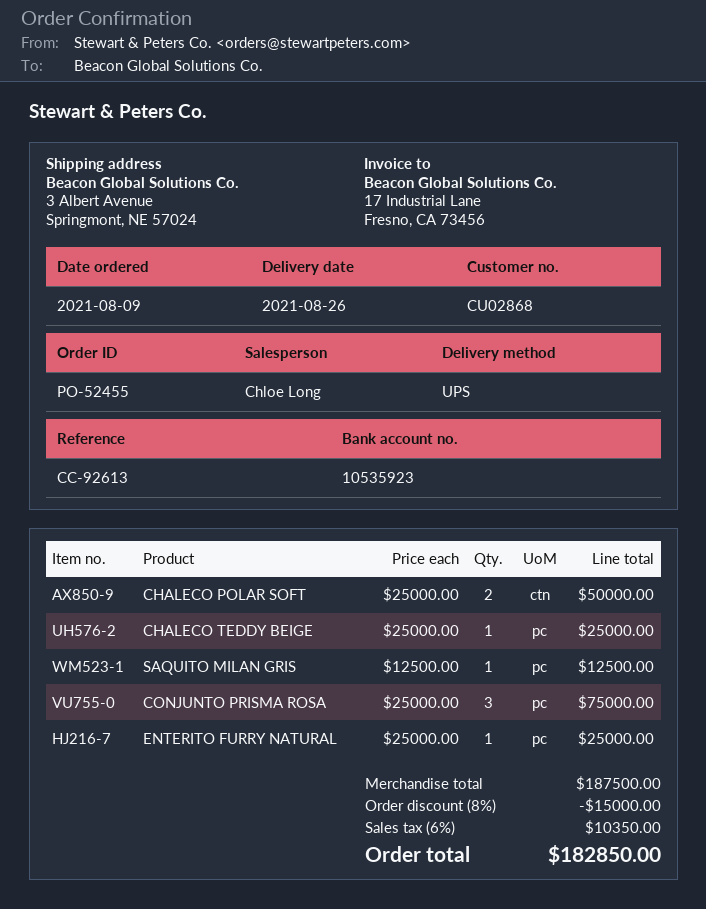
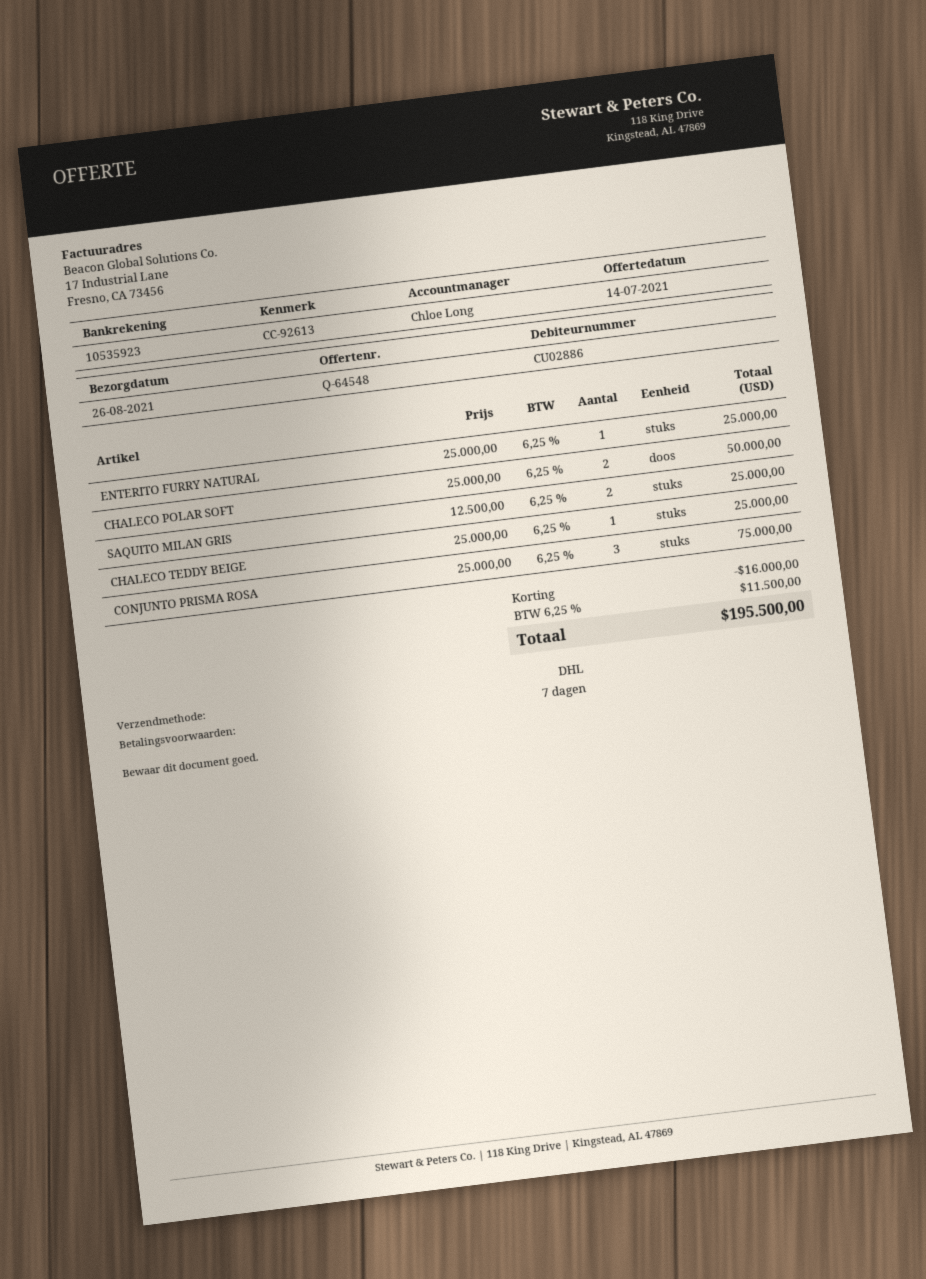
customer number: CU02868 -> CU02886
shipping method: UPS -> DHL
SAQUITO MILAN GRIS: 1 x 12500.00 = 12500.00 -> 2 x 12500.00 = 25000.00
discount: 15000.00 -> 16000.00
tax: 6% = 10350.00 -> 6.25% = 11500.00
total: 182850.00 -> 195500.00

